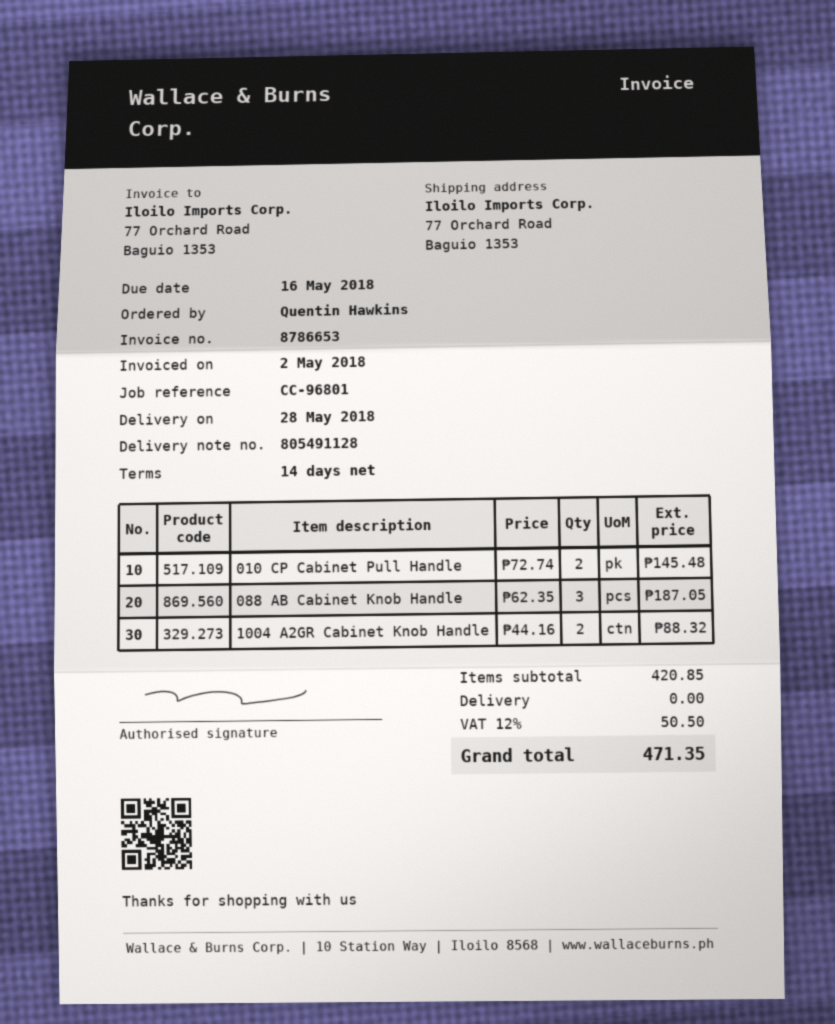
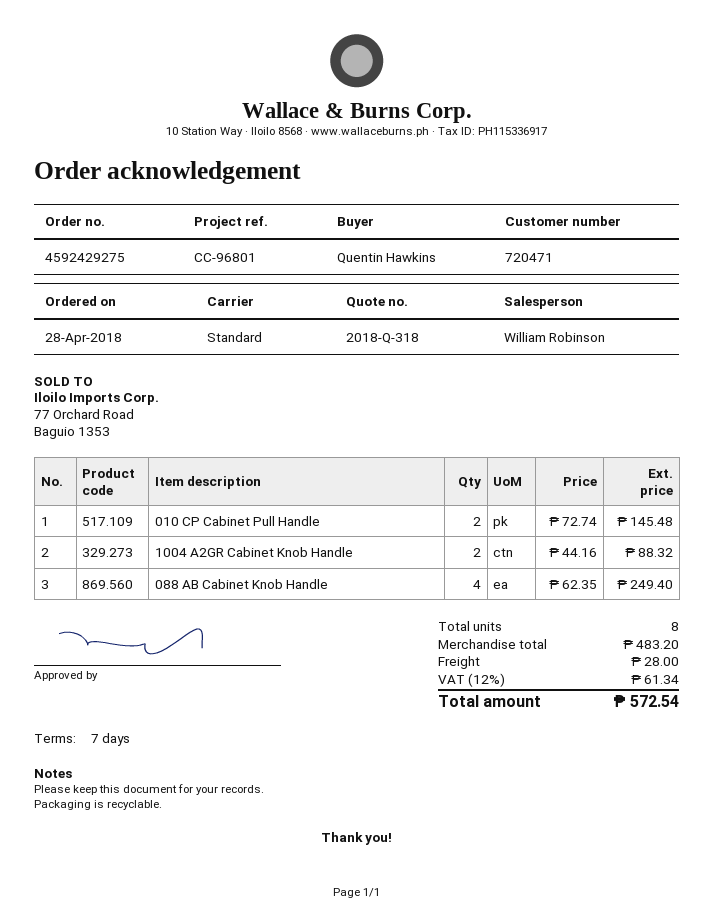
payment terms: 14 days -> 7 days
088 AB Cabinet Knob Handle: 3 x 62.35 = 187.05 -> 4 x 62.35 = 249.40
subtotal: 420.85 -> 483.20
shipping: 0.00 -> 28.00
tax: 12% = 50.50 -> 12% = 61.34
total: 471.35 -> 572.54

